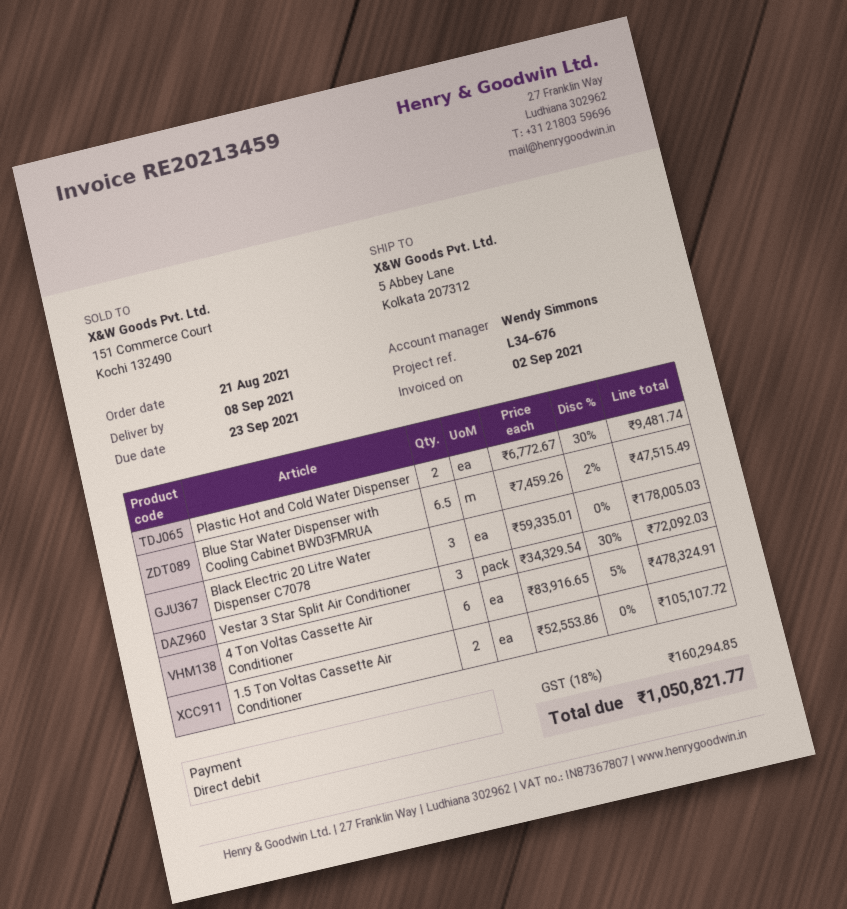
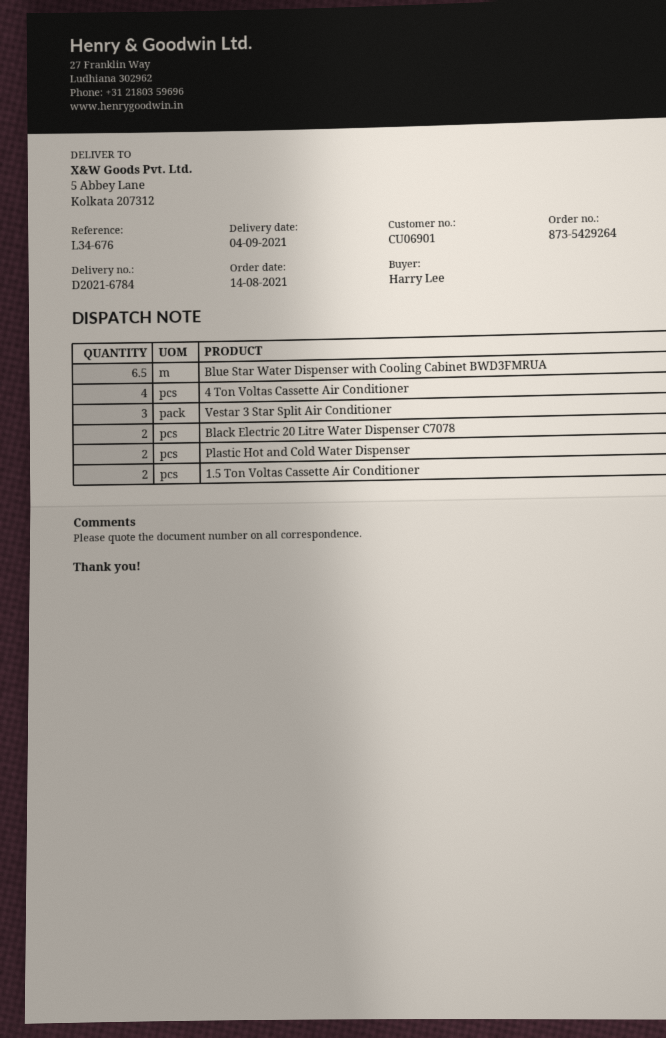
order date: 2021-08-21 -> 2021-08-14
delivery date: 2021-09-08 -> 2021-09-04
Black Electric 20 Litre Water Dispenser C7078: 3 -> 2
4 Ton Voltas Cassette Air Conditioner: 6 -> 4

